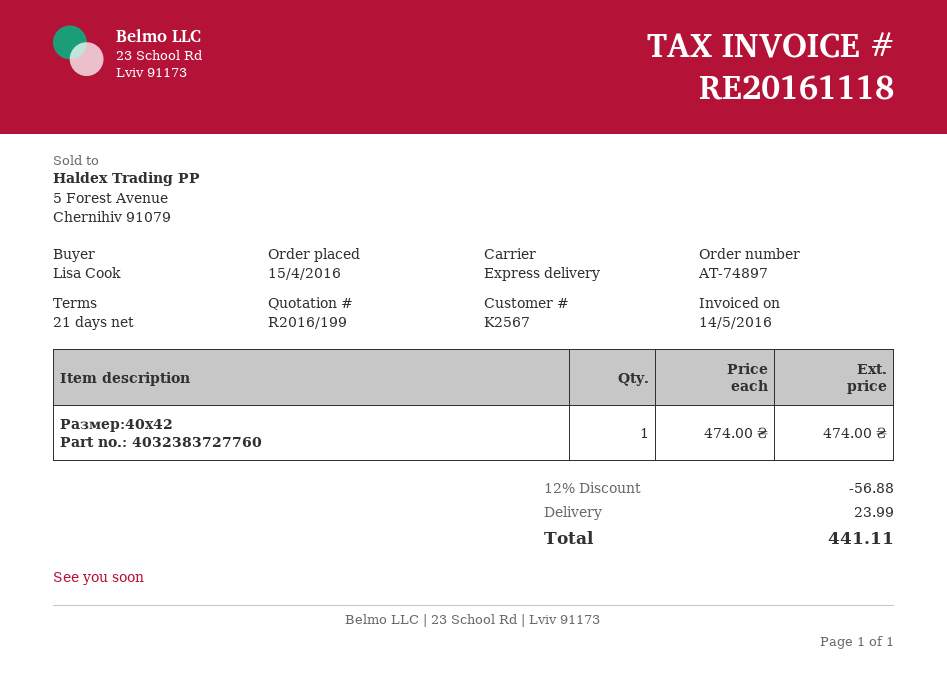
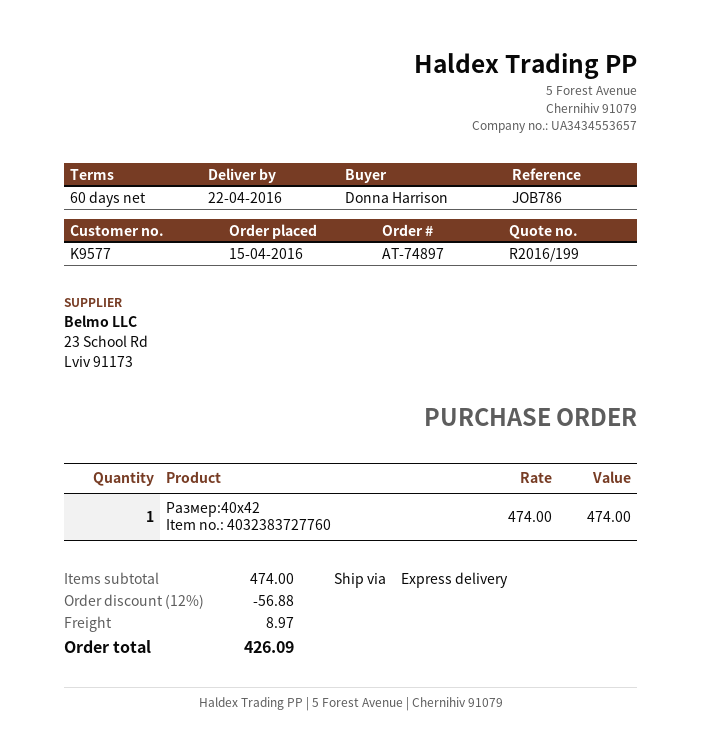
payment terms: 21 days -> 60 days
customer number: K2567 -> K9577
ordered by: Lisa Cook -> Donna Harrison
shipping: 23.99 -> 8.97
total: 441.11 -> 426.09

